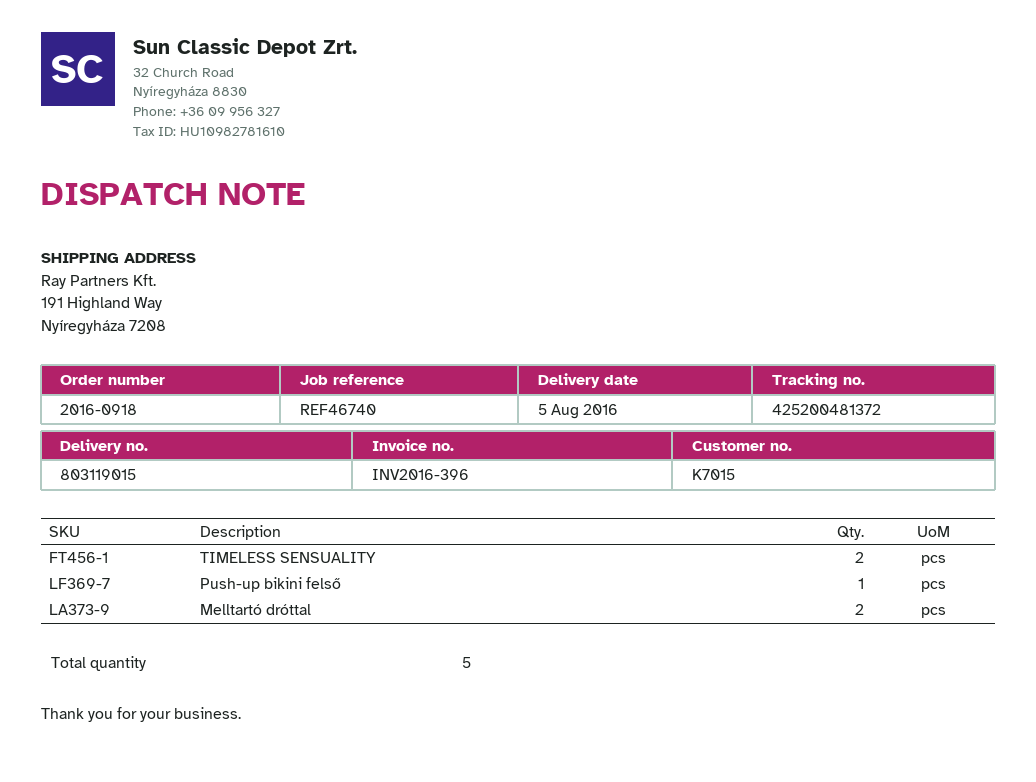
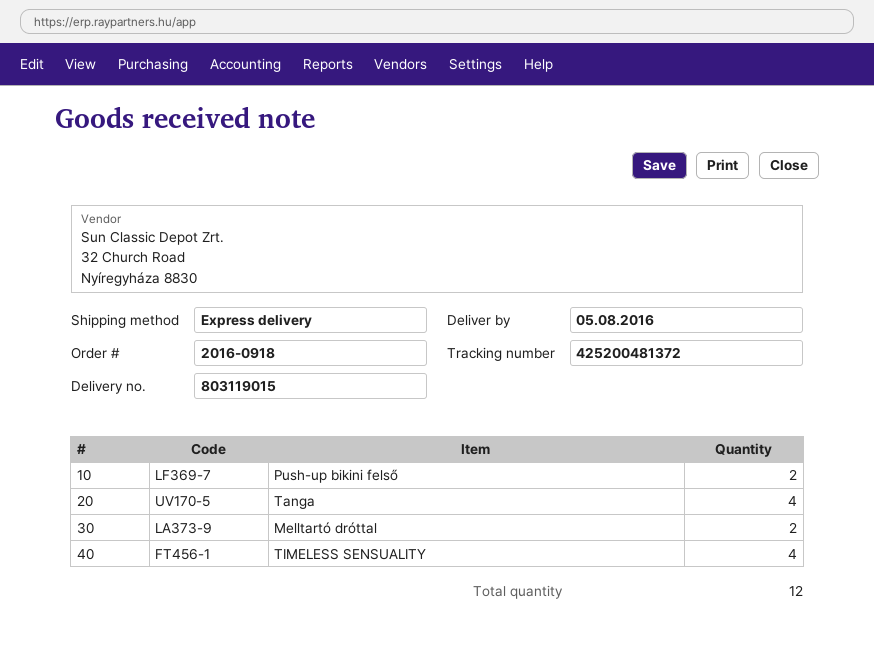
TIMELESS SENSUALITY: 2 -> 4
Push-up bikini felső: 1 -> 2
Tanga: none -> 4
total quantity: 5 -> 12

